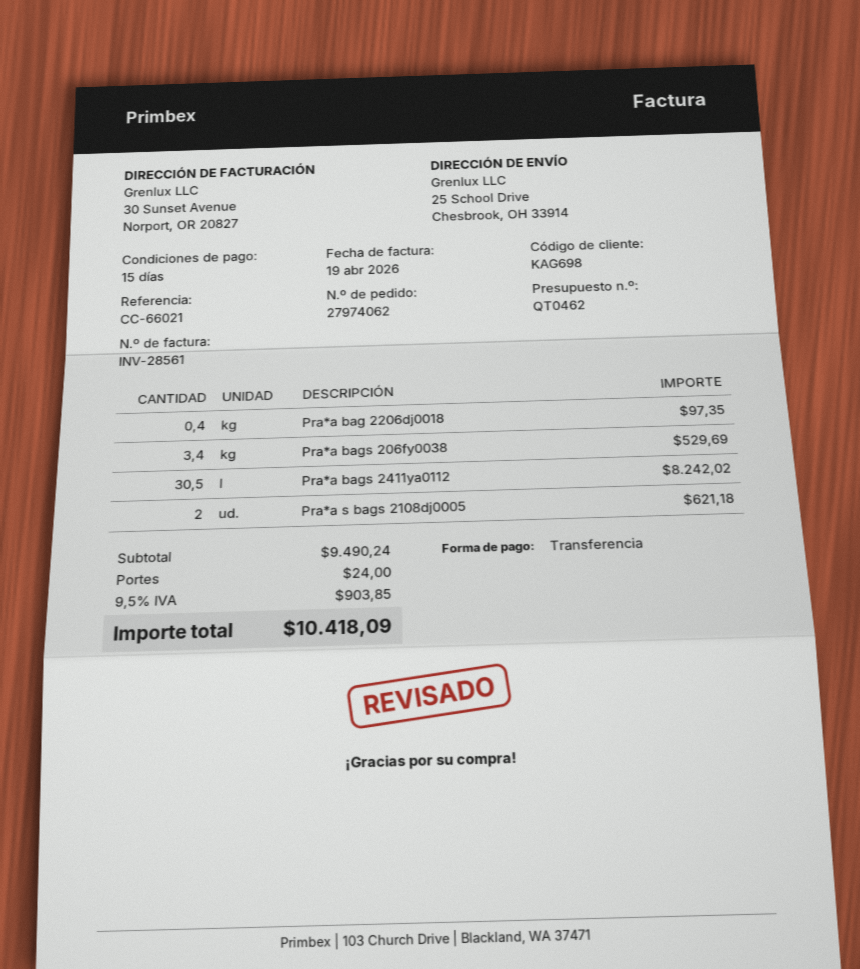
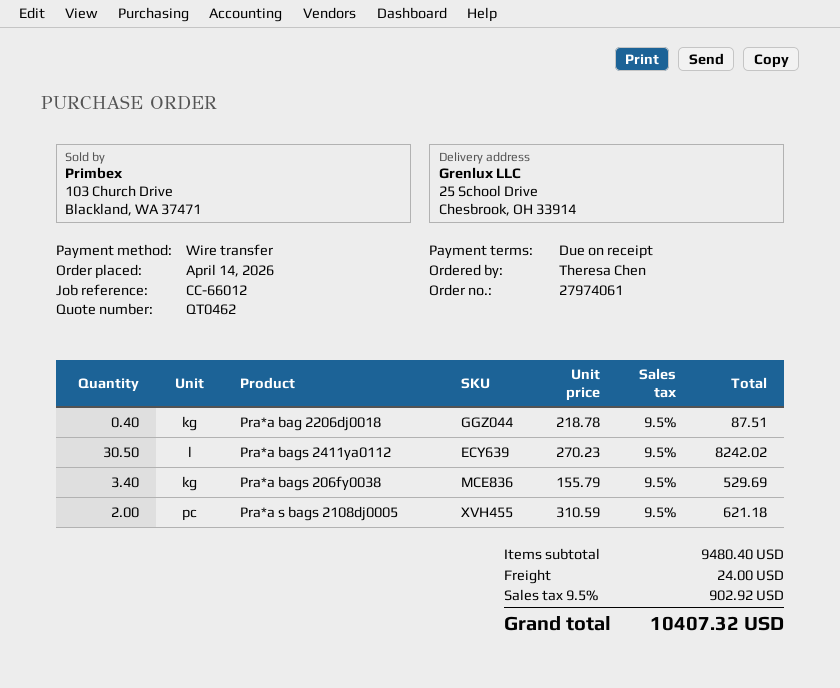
order number: 27974062 -> 27974061
payment terms: 15 days -> on receipt
reference: CC-66021 -> CC-66012
Pra*a bag 2206dj0018: 0.4 for 97.35 -> 0.4 for 87.51
subtotal: 9490.24 -> 9480.40
tax: 9.5% = 903.85 -> 9.5% = 902.92
total: 10418.09 -> 10407.32

